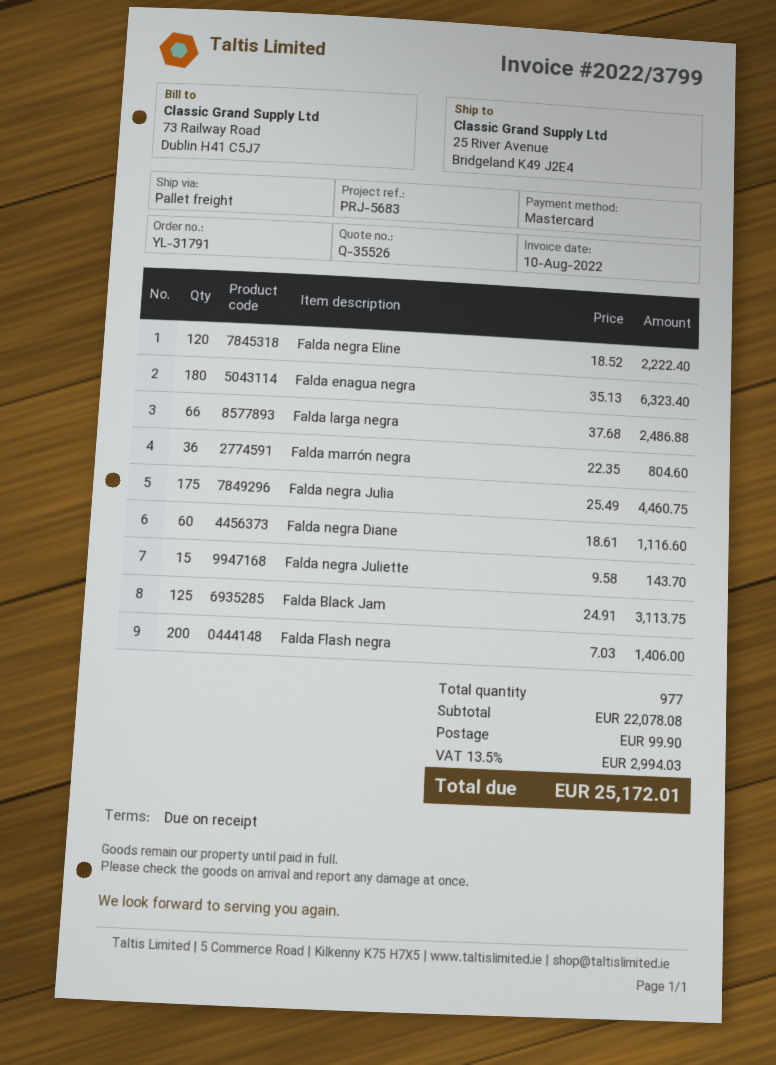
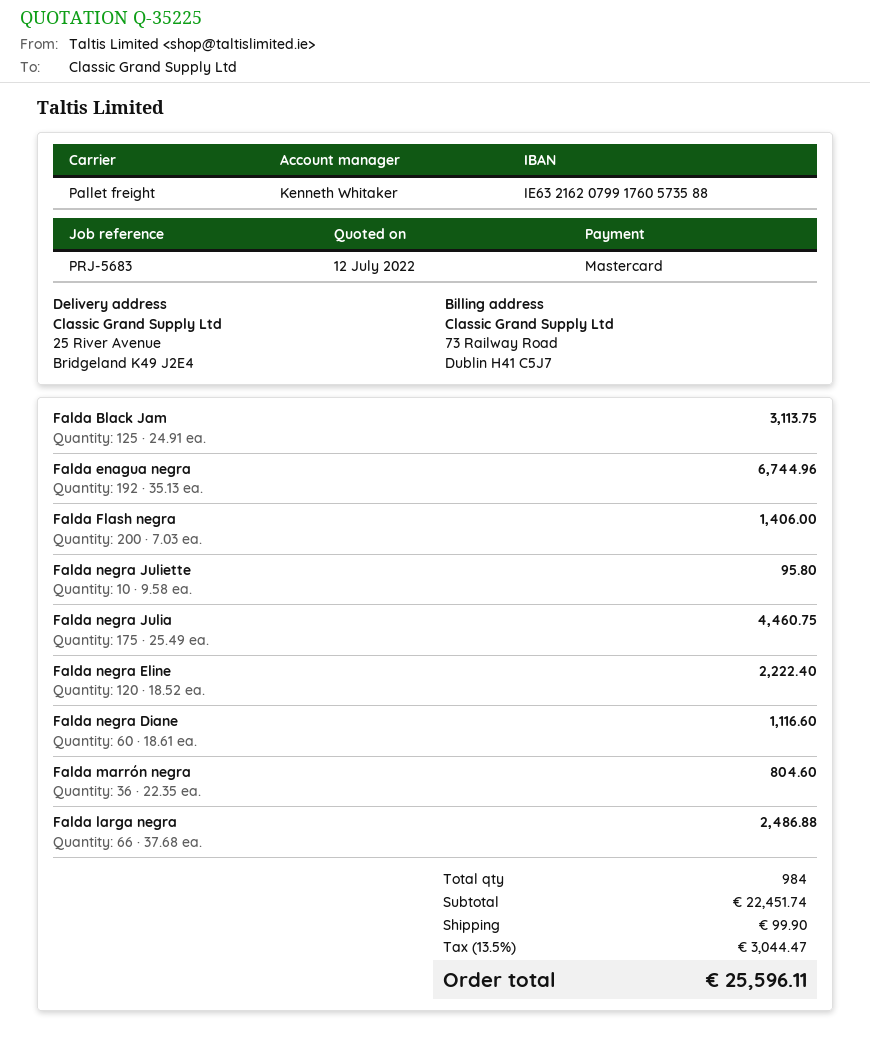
quote number: Q-35526 -> Q-35225
Falda enagua negra: 180 x 35.13 = 6323.40 -> 192 x 35.13 = 6744.96
Falda negra Juliette: 15 x 9.58 = 143.70 -> 10 x 9.58 = 95.80
total quantity: 977 -> 984
subtotal: 22078.08 -> 22451.74
tax: 13.5% = 2994.03 -> 13.5% = 3044.47
total: 25172.01 -> 25596.11

